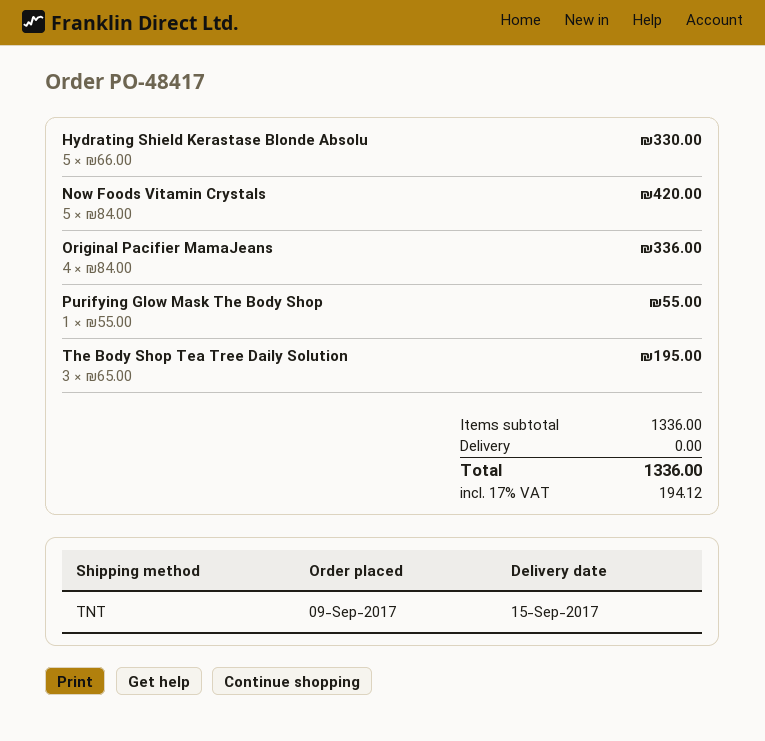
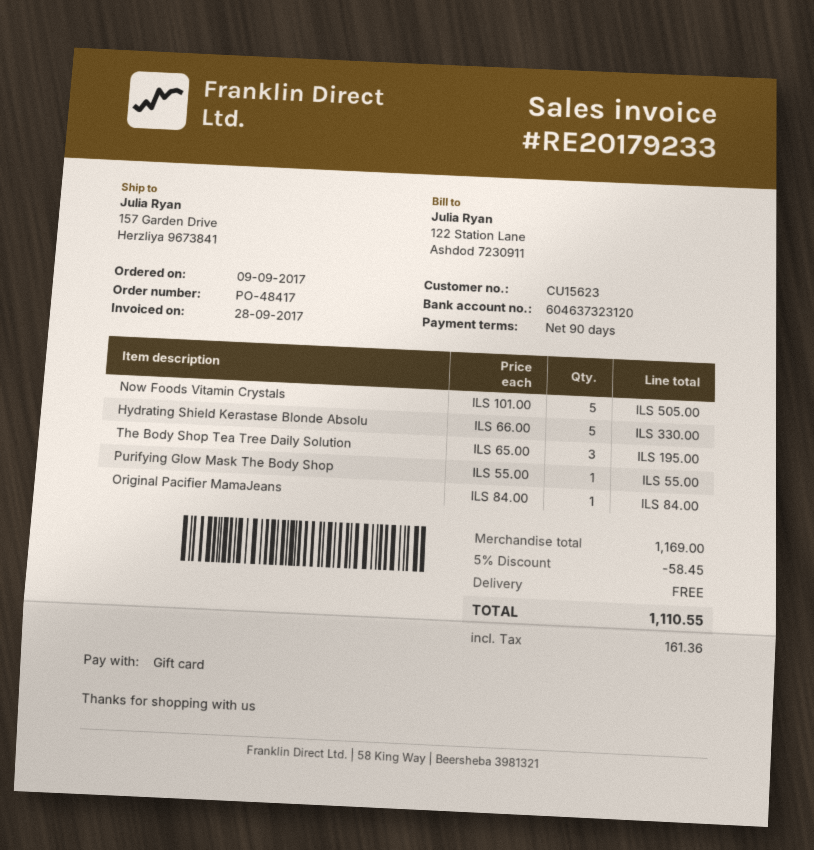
Now Foods Vitamin Crystals: 5 x 84.00 = 420.00 -> 5 x 101.00 = 505.00
Original Pacifier MamaJeans: 4 x 84.00 = 336.00 -> 1 x 84.00 = 84.00
subtotal: 1336.00 -> 1169.00
discount: none -> 5% = 58.45
tax: 194.12 -> 161.36
total: 1336.00 -> 1110.55

